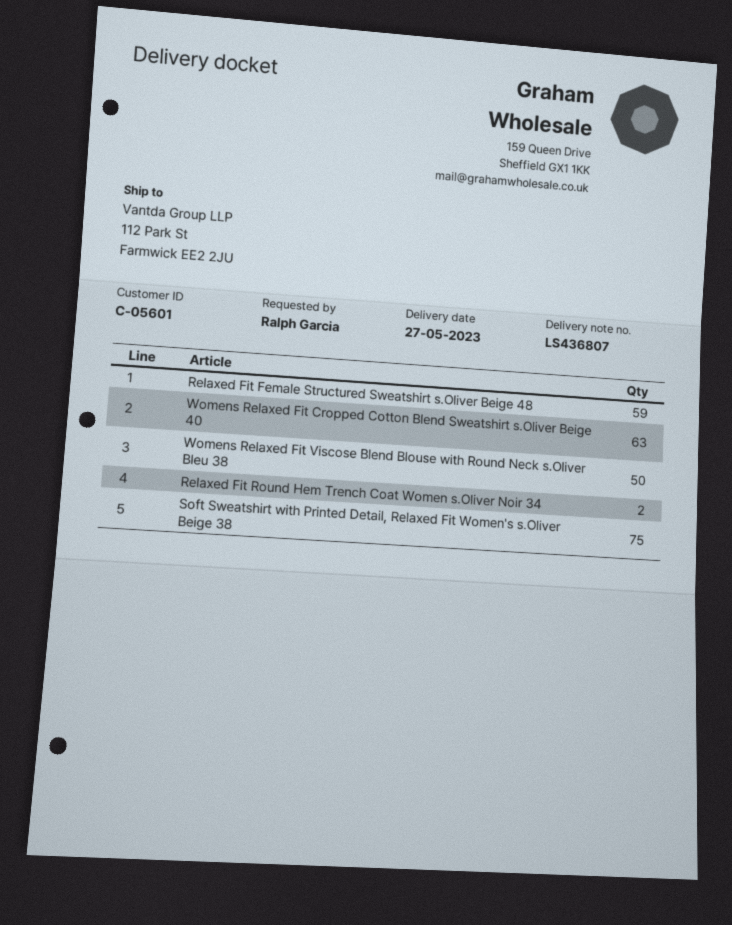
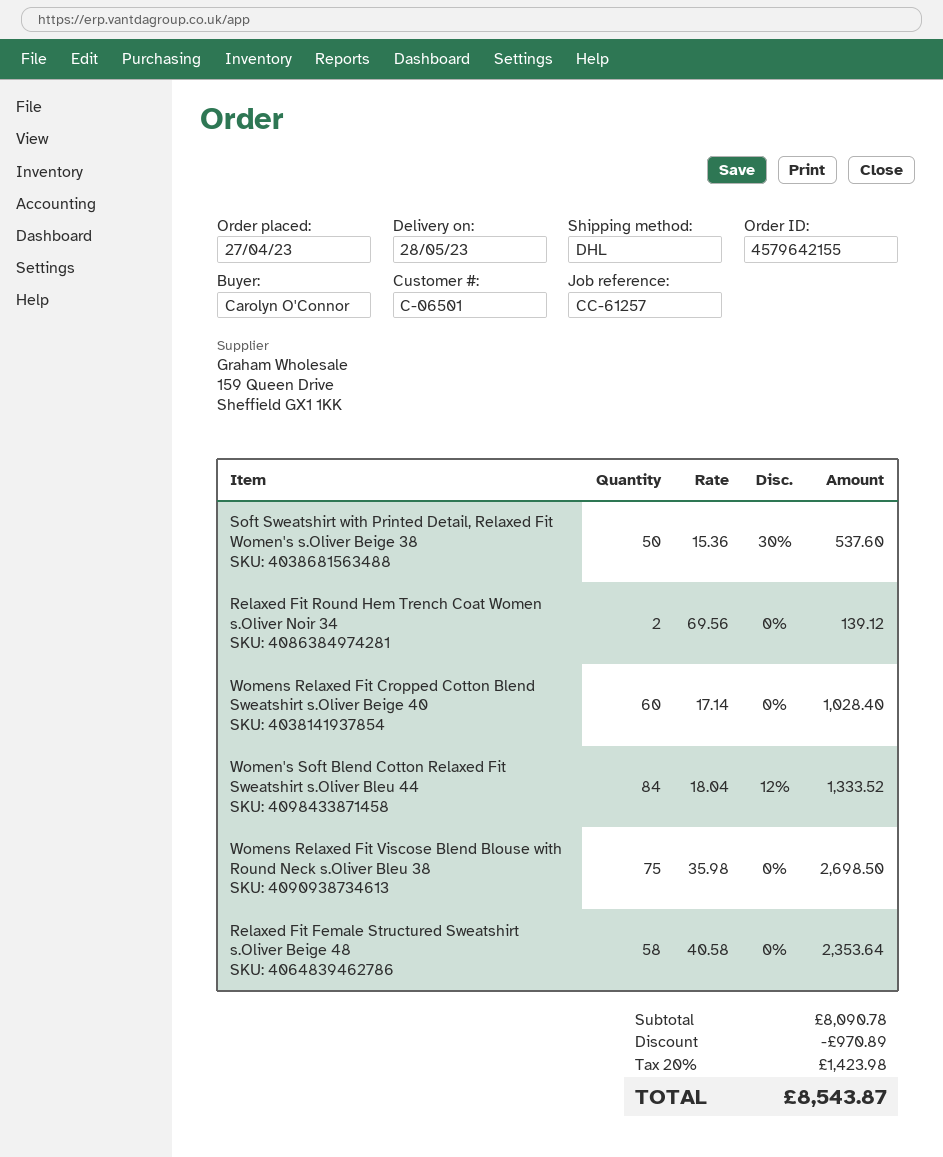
delivery date: 2023-05-27 -> 2023-05-28
customer number: C-05601 -> C-06501
ordered by: Ralph Garcia -> Carolyn O'Connor
Relaxed Fit Female Structured Sweatshirt s.Oliver Beige 48: 59 -> 58
Womens Relaxed Fit Cropped Cotton Blend Sweatshirt s.Oliver Beige 40: 63 -> 60
Womens Relaxed Fit Viscose Blend Blouse with Round Neck s.Oliver Bleu 38: 50 -> 75
Soft Sweatshirt with Printed Detail, Relaxed Fit Women's s.Oliver Beige 38: 75 -> 50
Women's Soft Blend Cotton Relaxed Fit Sweatshirt s.Oliver Bleu 44: none -> 84

